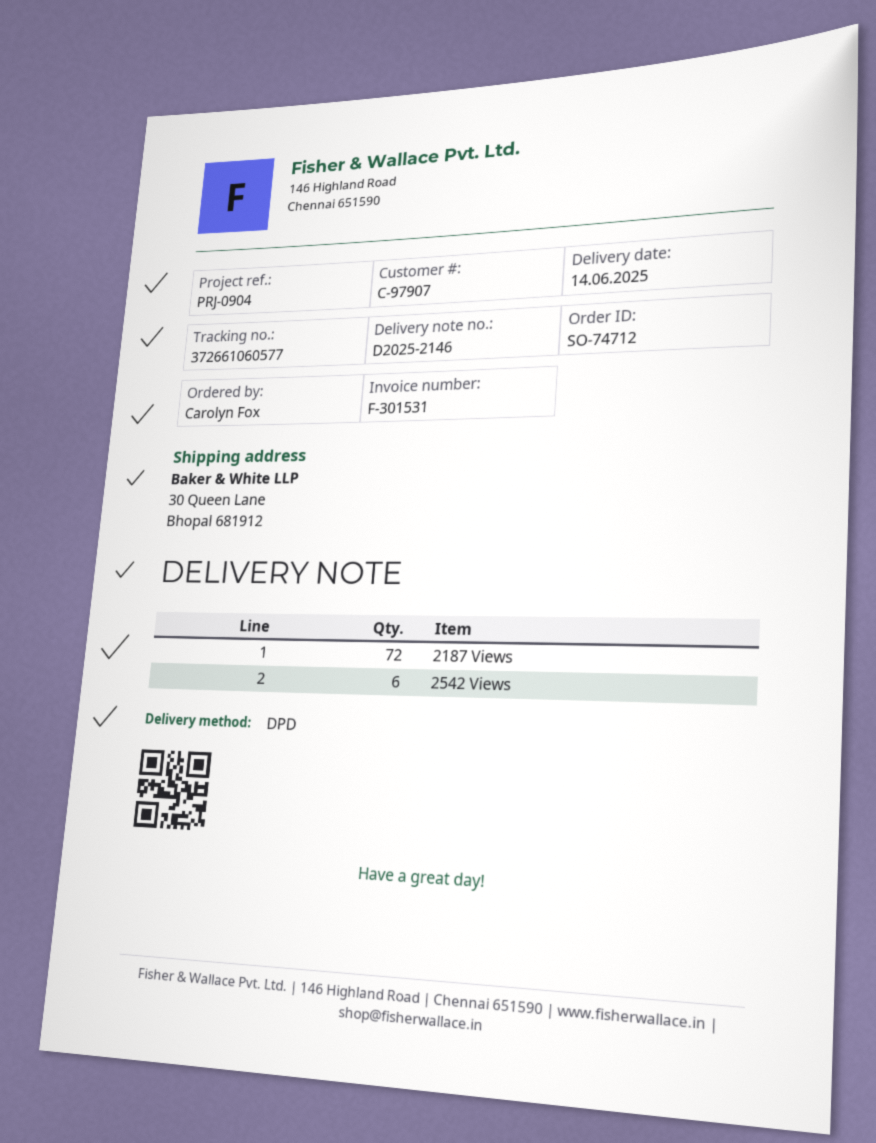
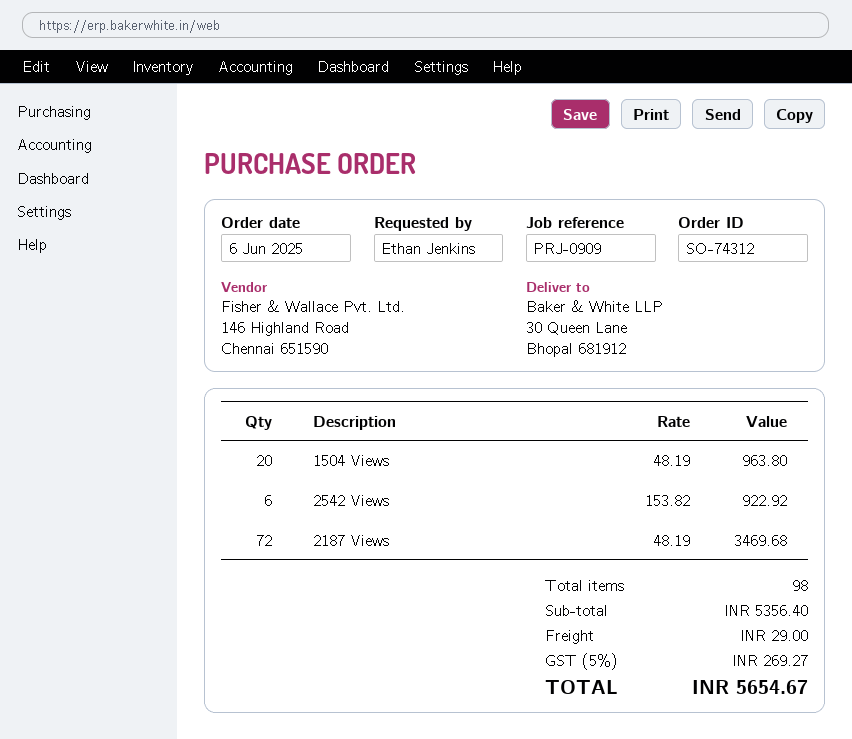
order number: SO-74712 -> SO-74312
reference: PRJ-0904 -> PRJ-0909
ordered by: Carolyn Fox -> Ethan Jenkins
1504 Views: none -> 20

